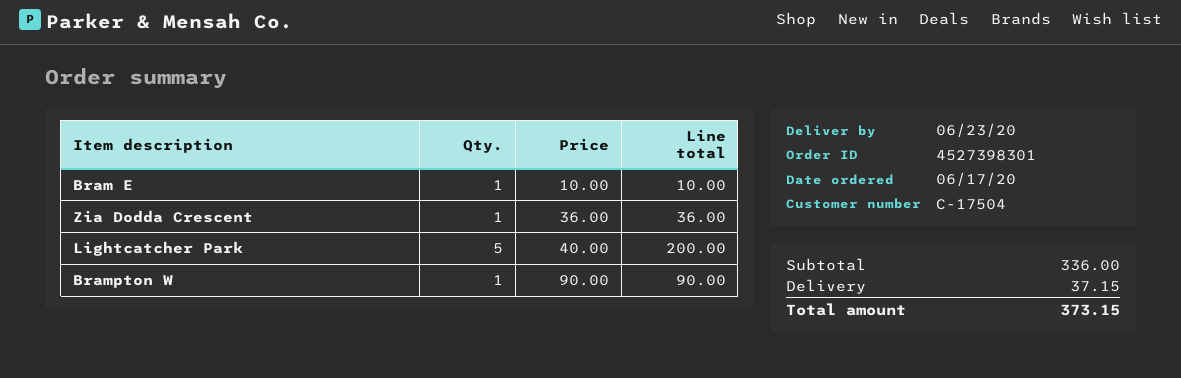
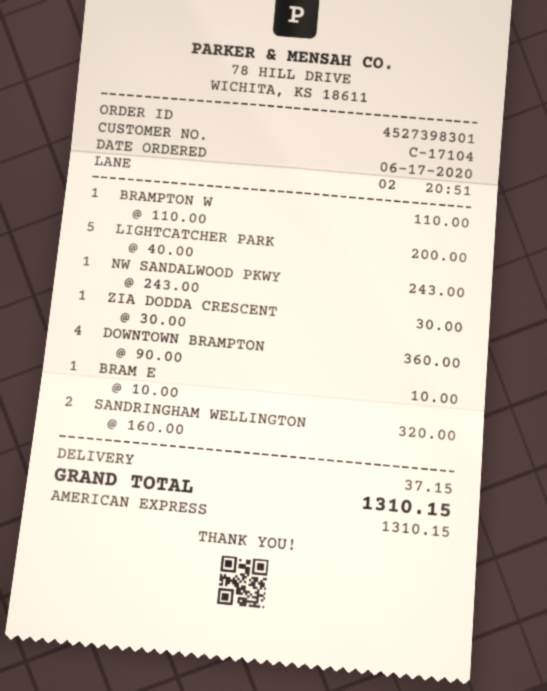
customer number: C-17504 -> C-17104
Zia Dodda Crescent: 1 x 36.00 = 36.00 -> 1 x 30.00 = 30.00
Brampton W: 1 x 90.00 = 90.00 -> 1 x 110.00 = 110.00
NW SANDALWOOD PKWY: none -> 1 x 243.00 = 243.00
DOWNTOWN BRAMPTON: none -> 4 x 90.00 = 360.00
SANDRINGHAM WELLINGTON: none -> 2 x 160.00 = 320.00
total: 373.15 -> 1310.15

